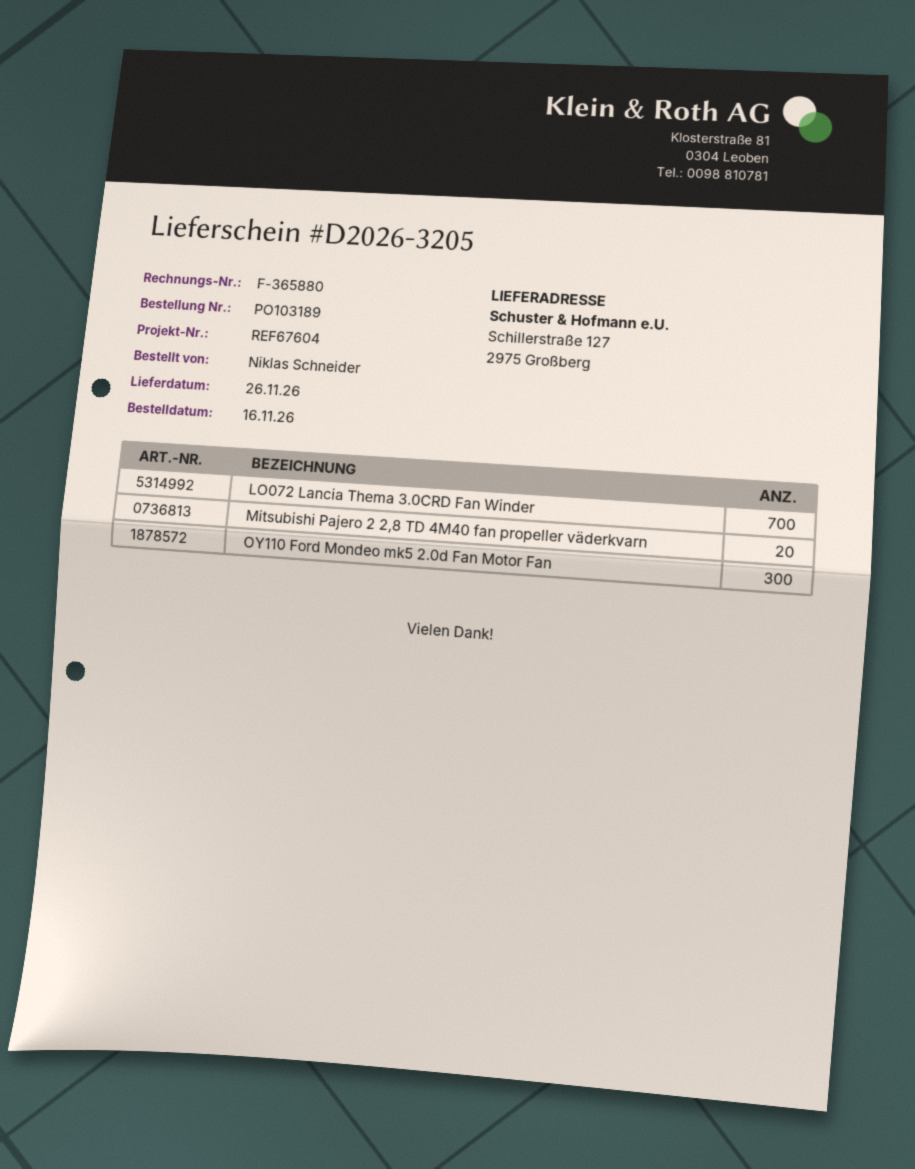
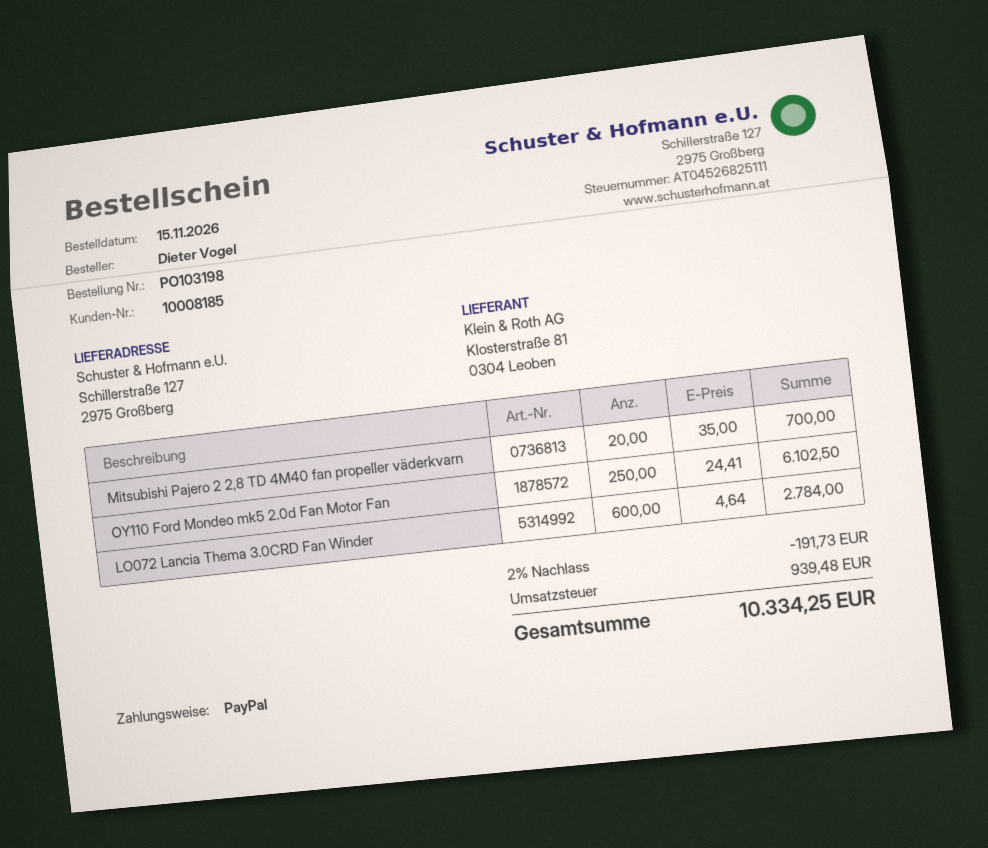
order number: PO103189 -> PO103198
order date: 2026-11-16 -> 2026-11-15
ordered by: Niklas Schneider -> Dieter Vogel
LO072 Lancia Thema 3.0CRD Fan Winder: 700 -> 600
OY110 Ford Mondeo mk5 2.0d Fan Motor Fan: 300 -> 250

